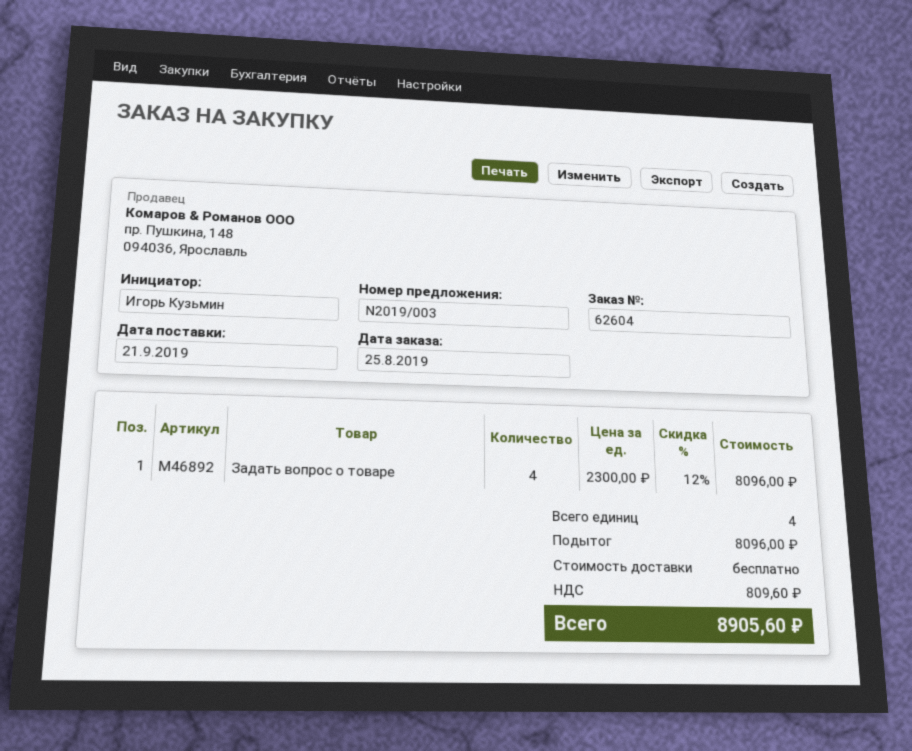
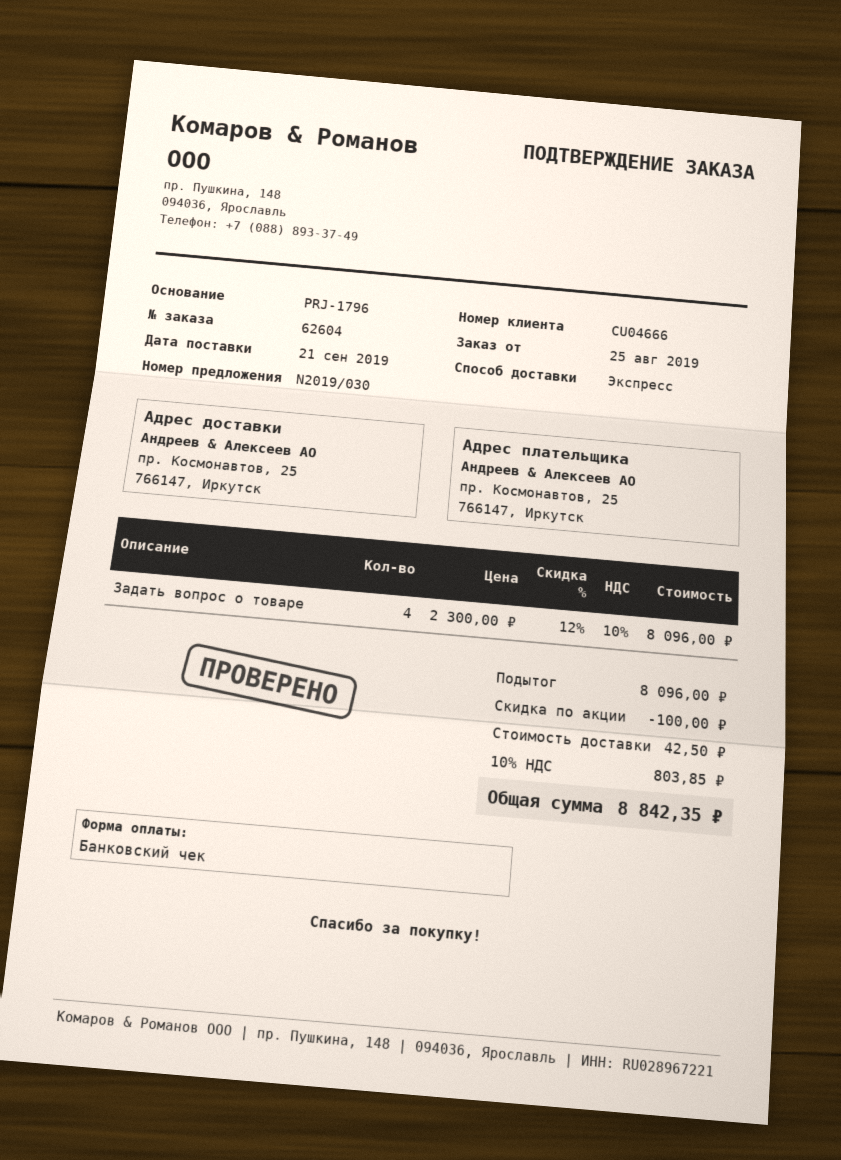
quote number: N2019/003 -> N2019/030
discount: none -> 100.00
shipping: 0.00 -> 42.50
tax: 809.60 -> 803.85
total: 8905.60 -> 8842.35

